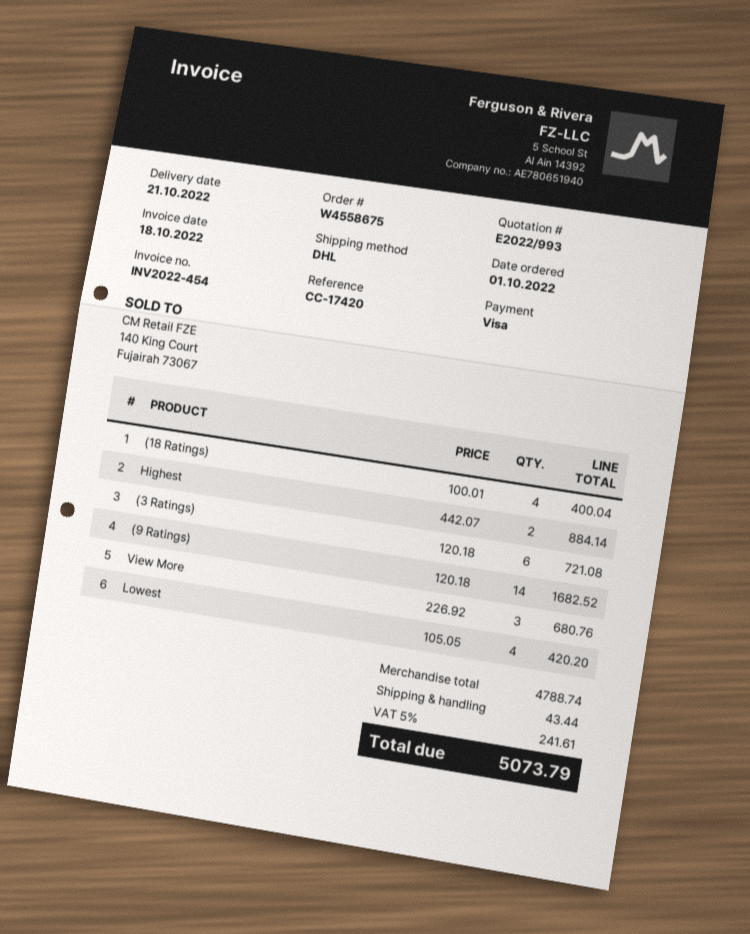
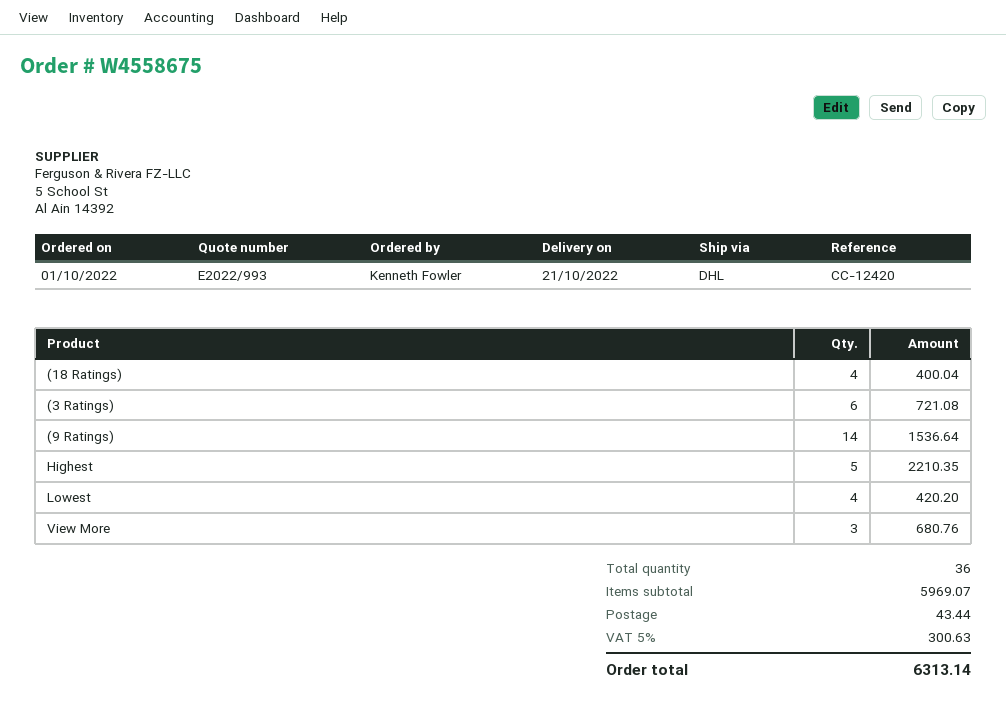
reference: CC-17420 -> CC-12420
Highest: 2 for 884.14 -> 5 for 2210.35
(9 Ratings): 14 for 1682.52 -> 14 for 1536.64
subtotal: 4788.74 -> 5969.07
tax: 5% = 241.61 -> 5% = 300.63
total: 5073.79 -> 6313.14

